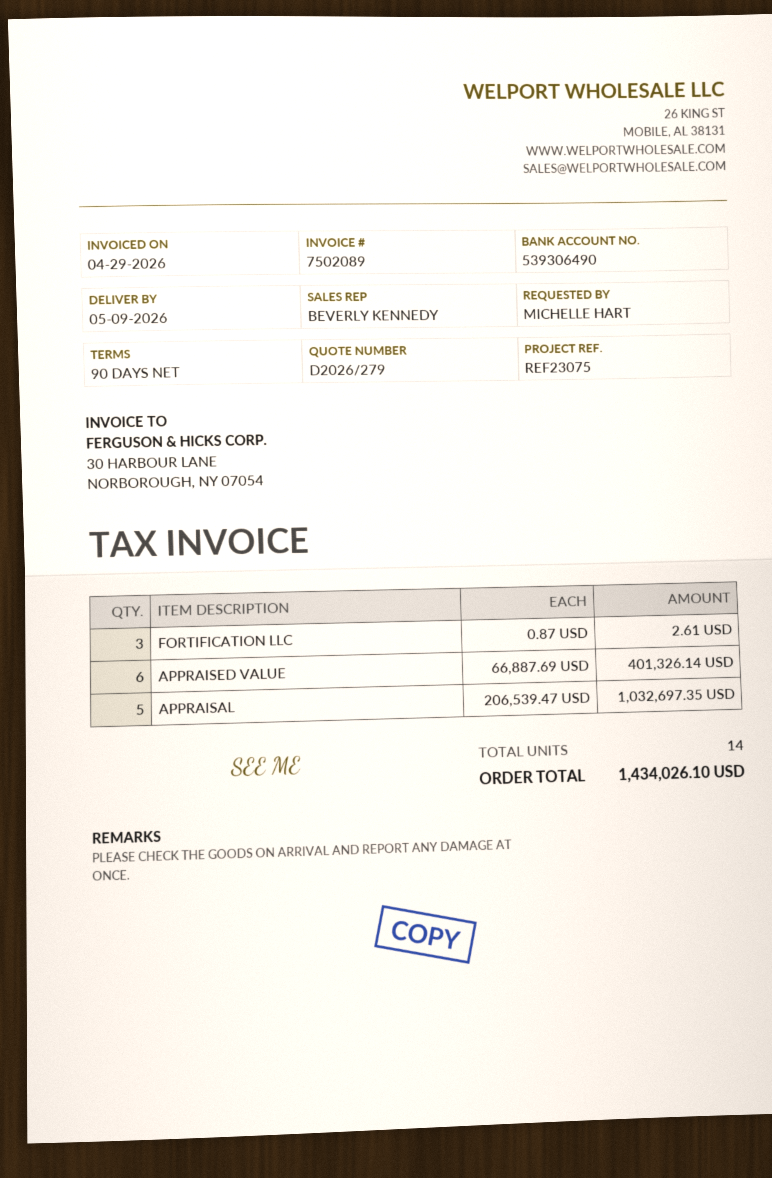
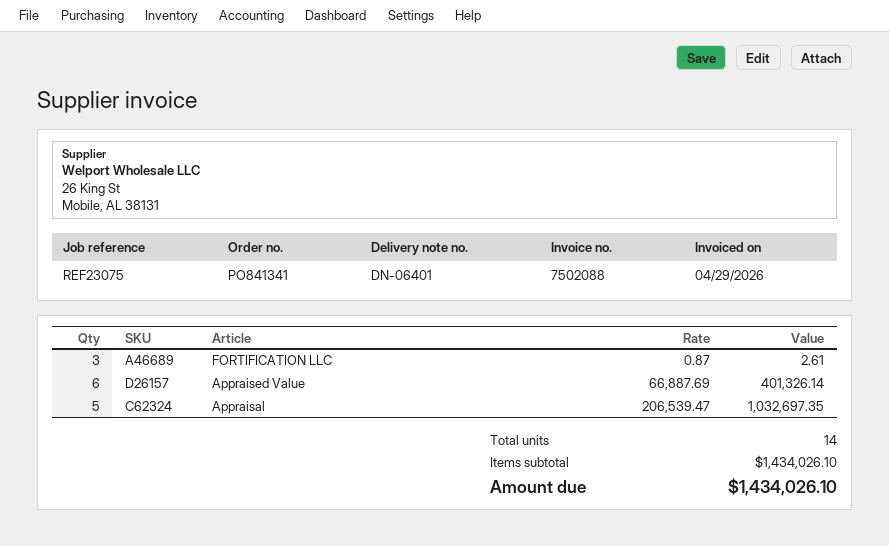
invoice number: 7502089 -> 7502088

